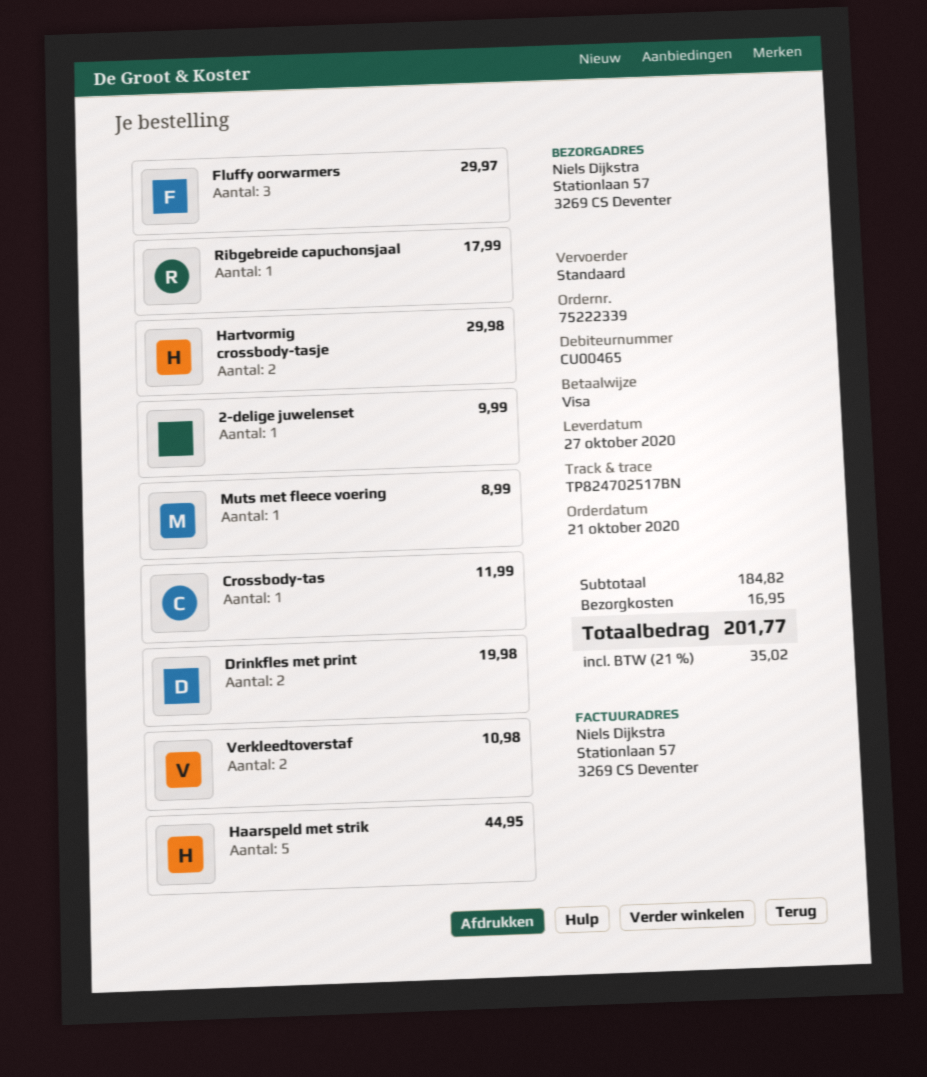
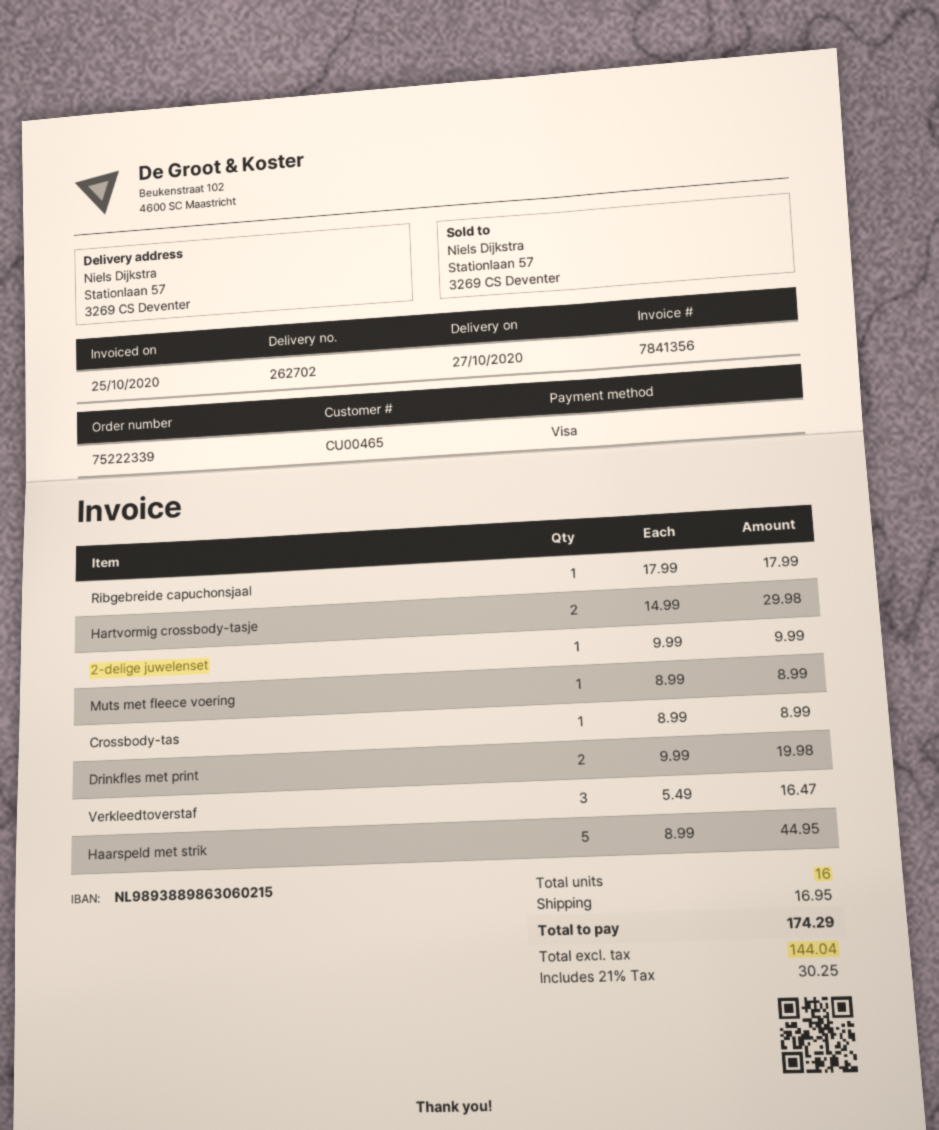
Fluffy oorwarmers: 3 for 29.97 -> none
Crossbody-tas: 1 for 11.99 -> 1 for 8.99
Verkleedtoverstaf: 2 for 10.98 -> 3 for 16.47
tax: 21% = 35.02 -> 21% = 30.25
total: 201.77 -> 174.29

